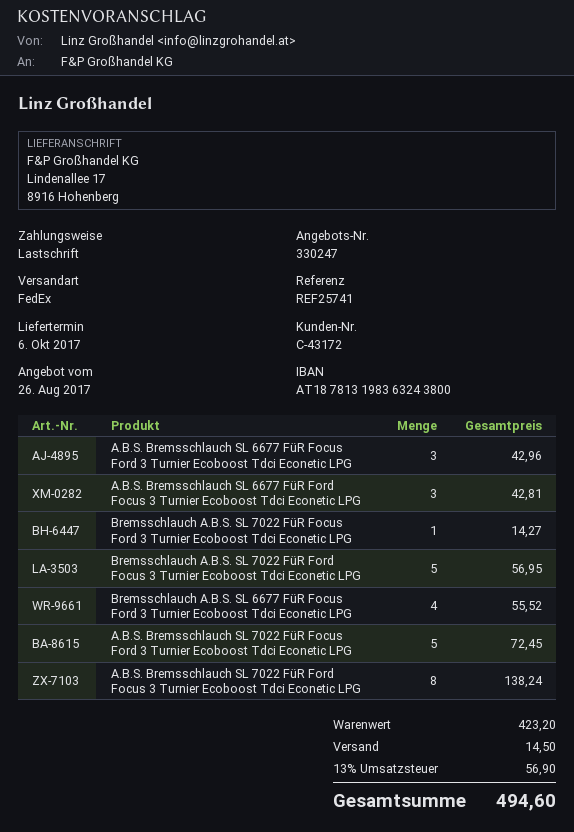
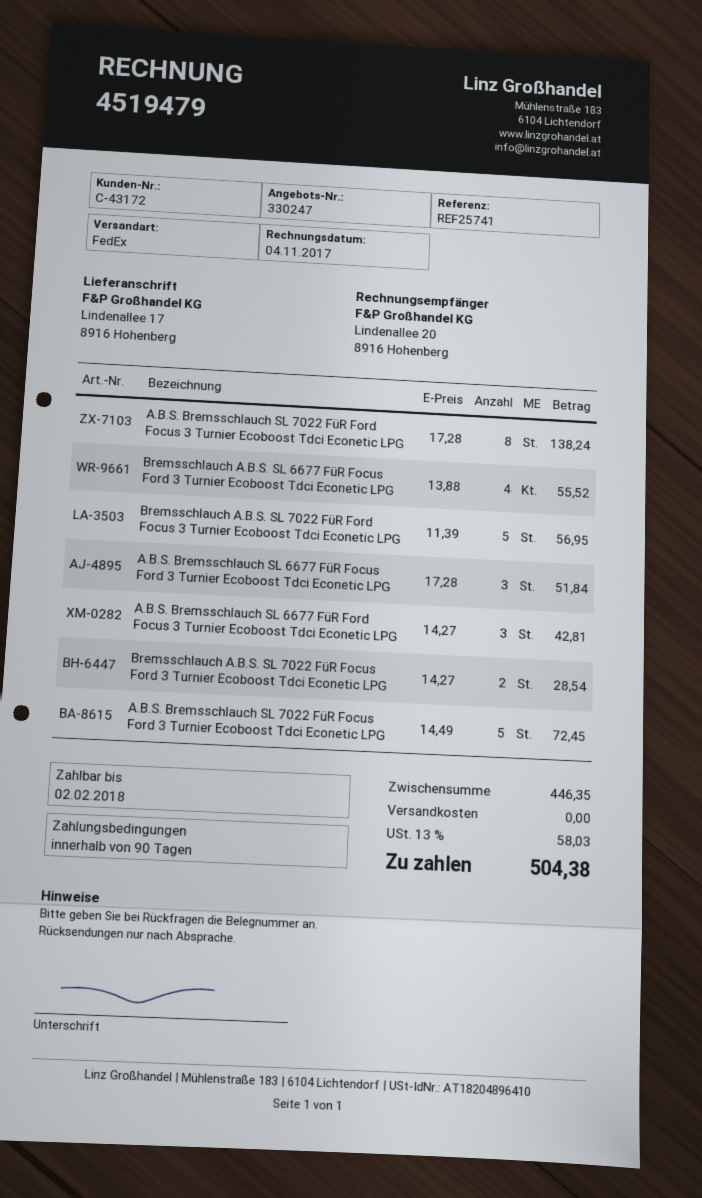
A.B.S. Bremsschlauch SL 6677 FüR Focus Ford 3 Turnier Ecoboost Tdci Econetic LPG: 3 for 42.96 -> 3 for 51.84
Bremsschlauch A.B.S. SL 7022 FüR Focus Ford 3 Turnier Ecoboost Tdci Econetic LPG: 1 for 14.27 -> 2 for 28.54
subtotal: 423.20 -> 446.35
shipping: 14.50 -> 0.00
tax: 13% = 56.90 -> 13% = 58.03
total: 494.60 -> 504.38

